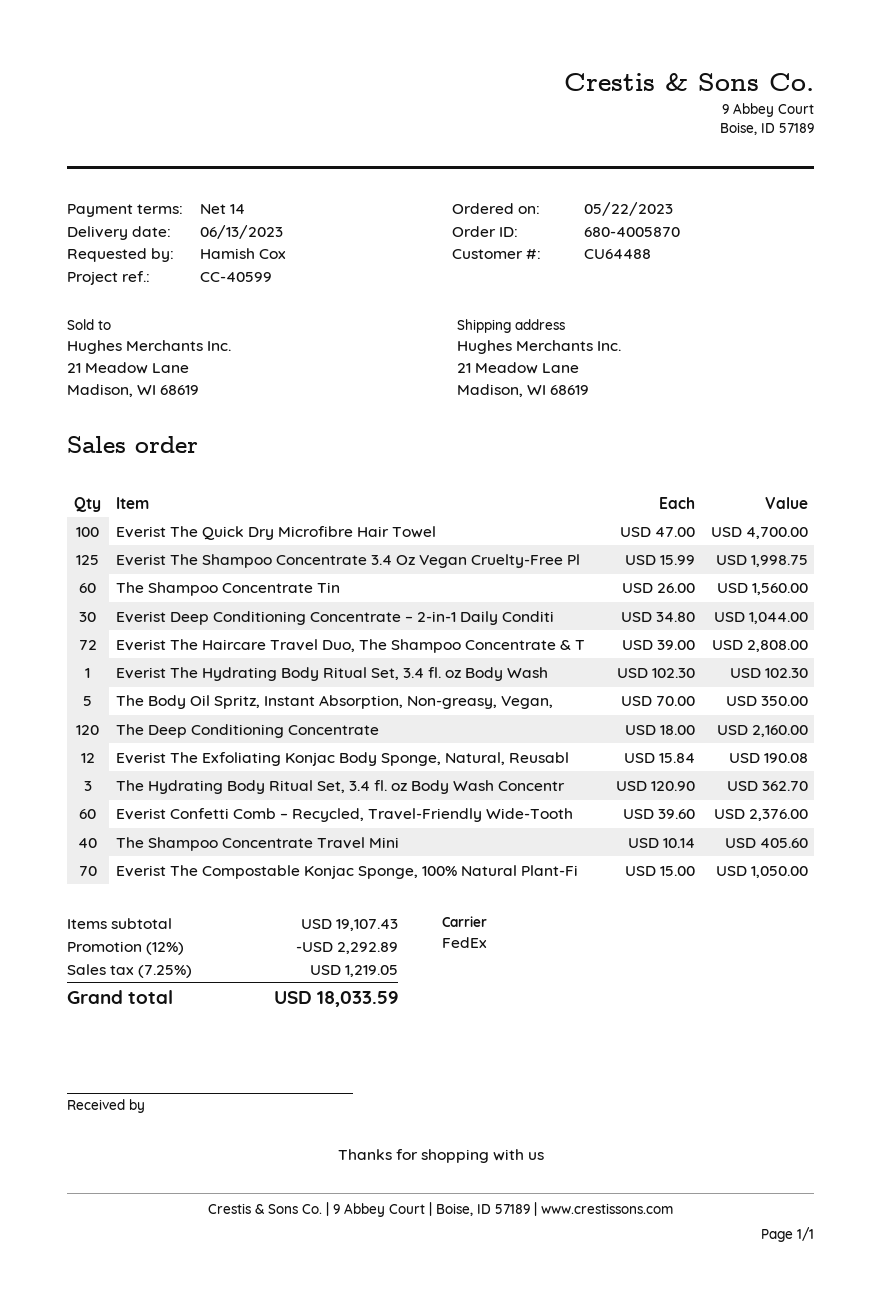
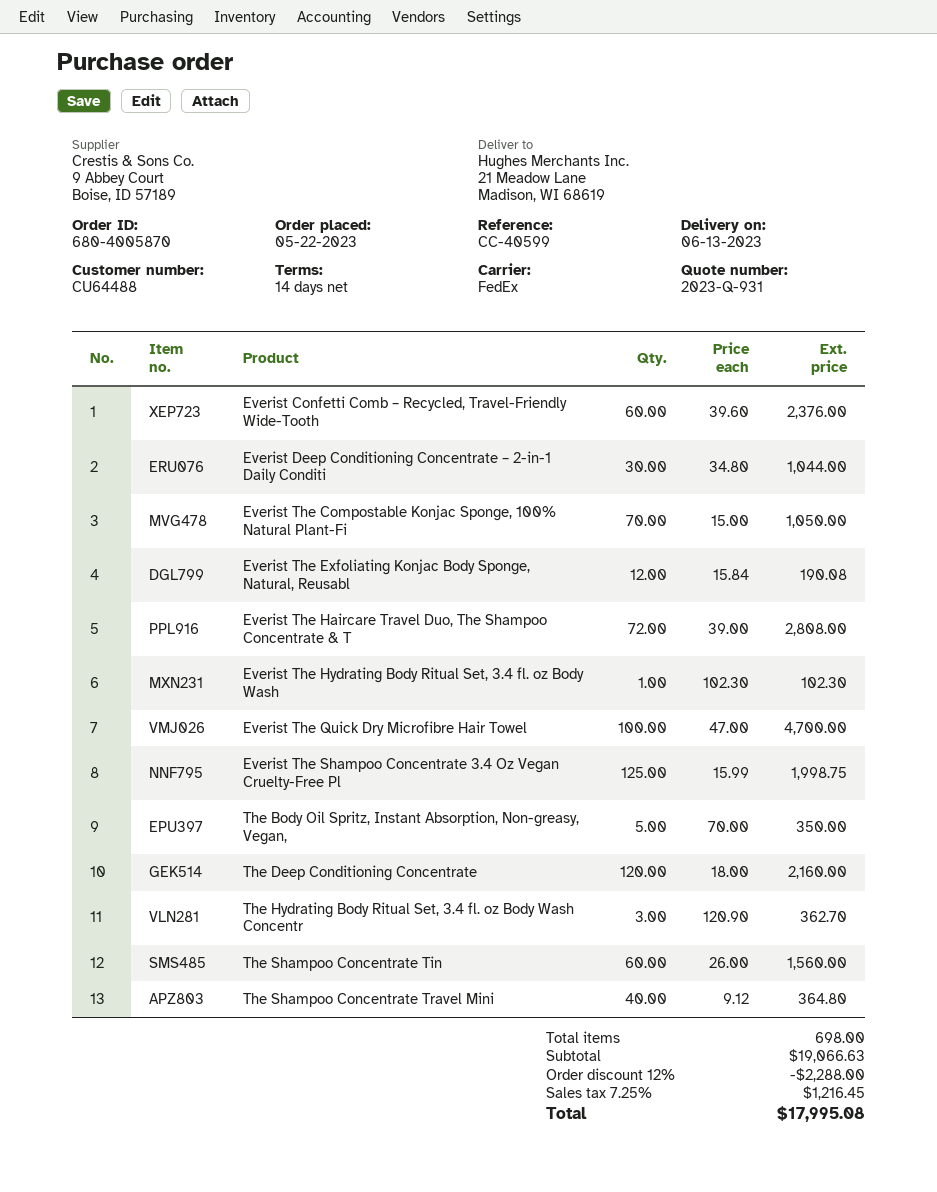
The Shampoo Concentrate Travel Mini: 40 x 10.14 = 405.60 -> 40 x 9.12 = 364.80
subtotal: 19107.43 -> 19066.63
discount: 12% = 2292.89 -> 12% = 2288.00
tax: 7.25% = 1219.05 -> 7.25% = 1216.45
total: 18033.59 -> 17995.08

